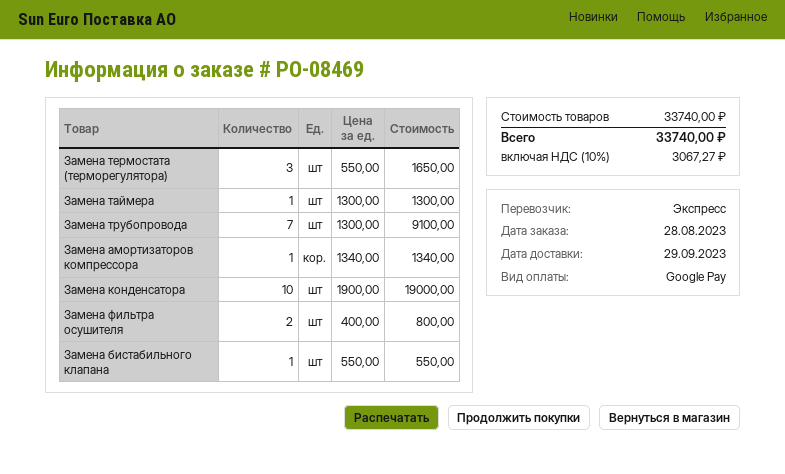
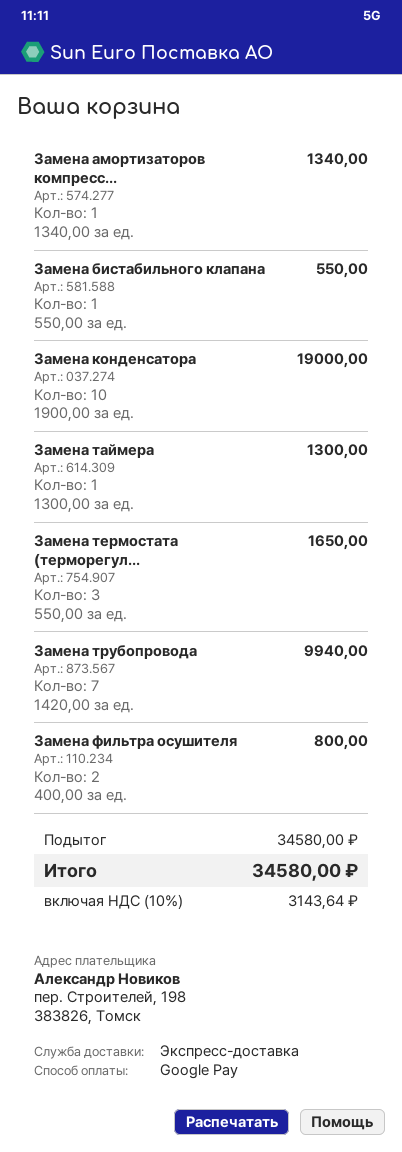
Замена трубопровода: 7 x 1300.00 = 9100.00 -> 7 x 1420.00 = 9940.00
subtotal: 33740.00 -> 34580.00
tax: 10% = 3067.27 -> 10% = 3143.64
total: 33740.00 -> 34580.00

